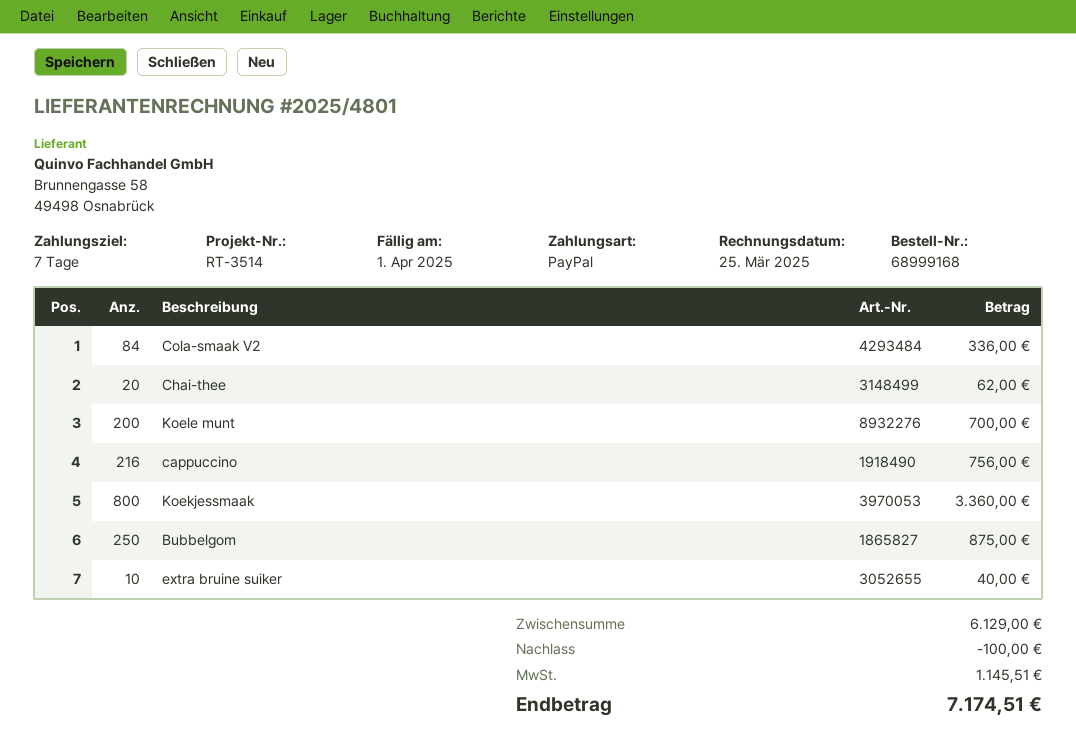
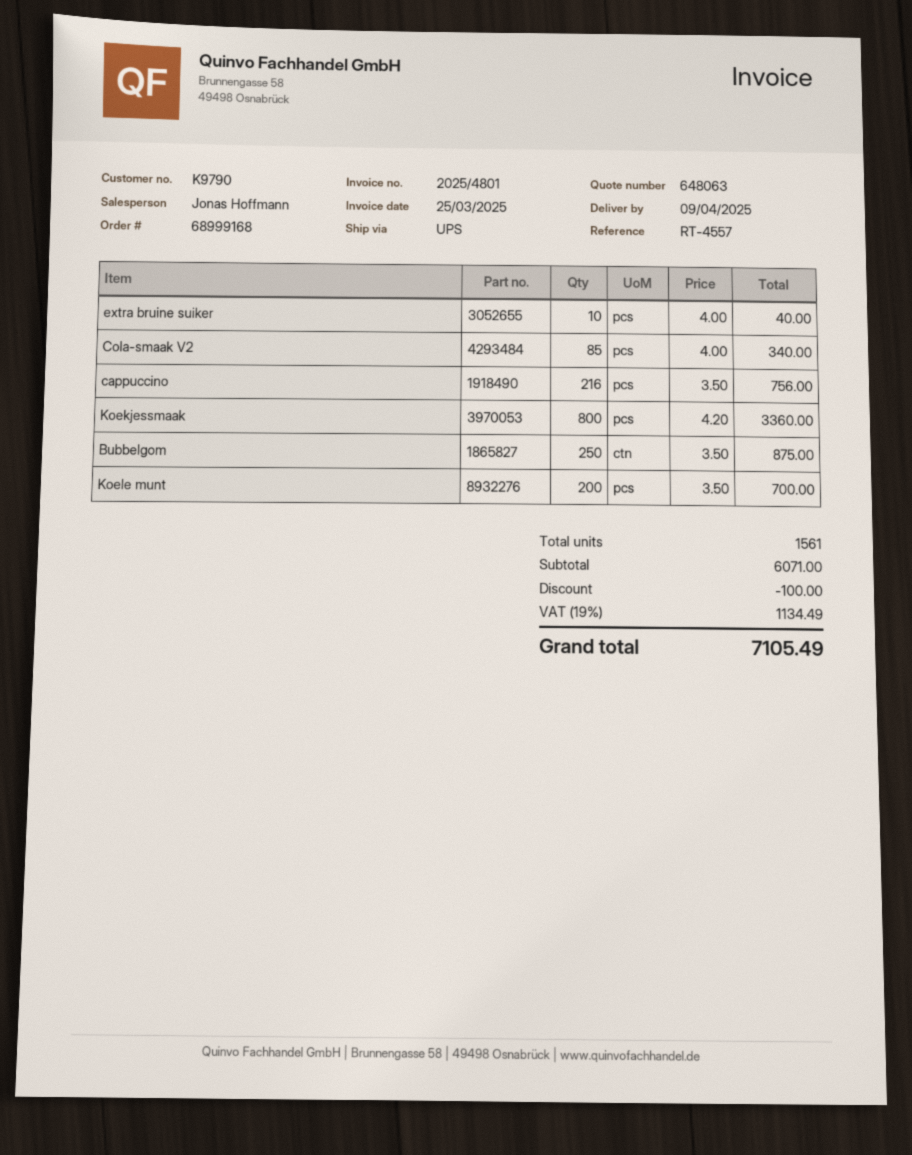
reference: RT-3514 -> RT-4557
Cola-smaak V2: 84 for 336.00 -> 85 for 340.00
Chai-thee: 20 for 62.00 -> none
subtotal: 6129.00 -> 6071.00
tax: 1145.51 -> 1134.49
total: 7174.51 -> 7105.49

